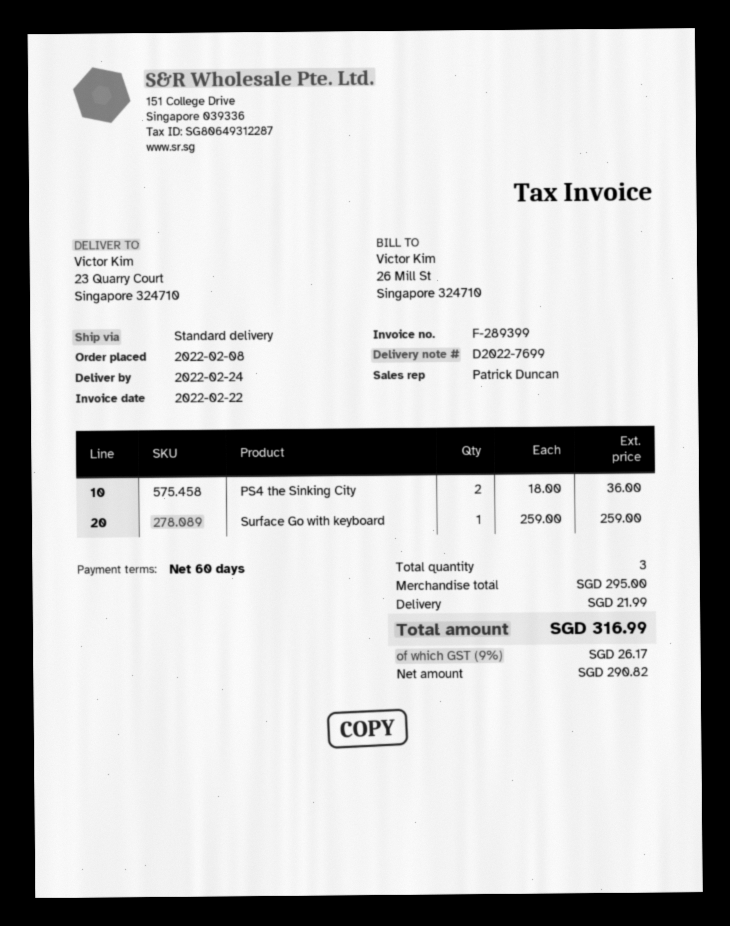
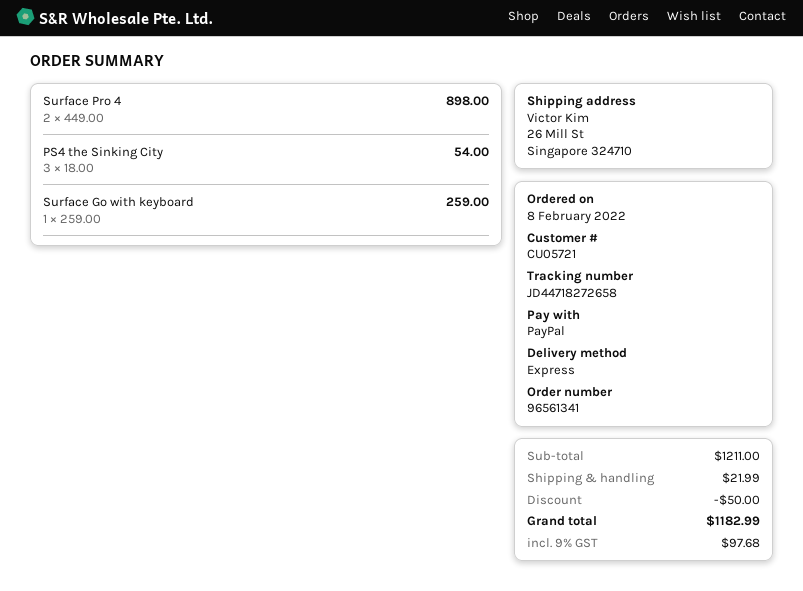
shipping method: standard -> express
ship to: 23 Quarry Court, Singapore 324710 -> 26 Mill St, Singapore 324710
PS4 the Sinking City: 2 x 18.00 = 36.00 -> 3 x 18.00 = 54.00
Surface Pro 4: none -> 2 x 449.00 = 898.00
subtotal: 295.00 -> 1211.00
discount: none -> 50.00
tax: 9% = 26.17 -> 9% = 97.68
total: 316.99 -> 1182.99

